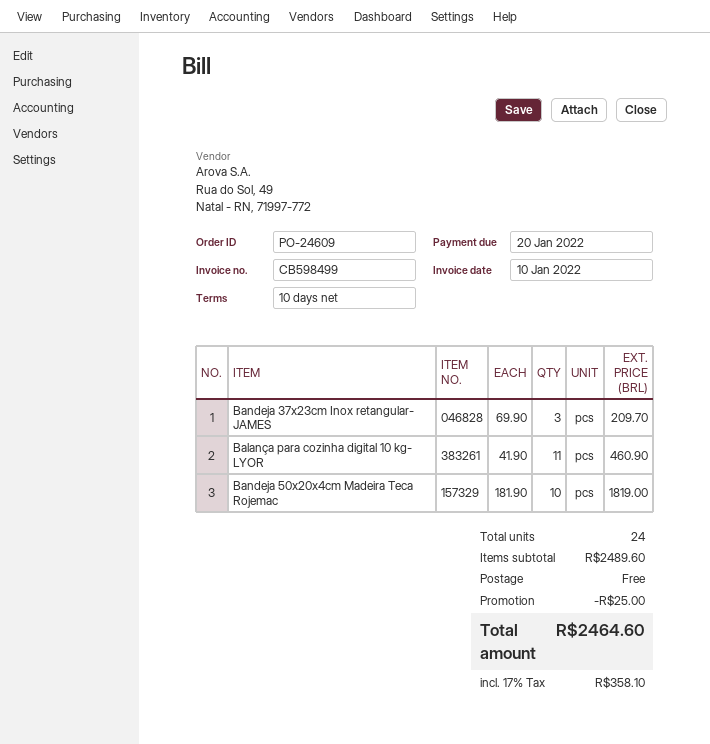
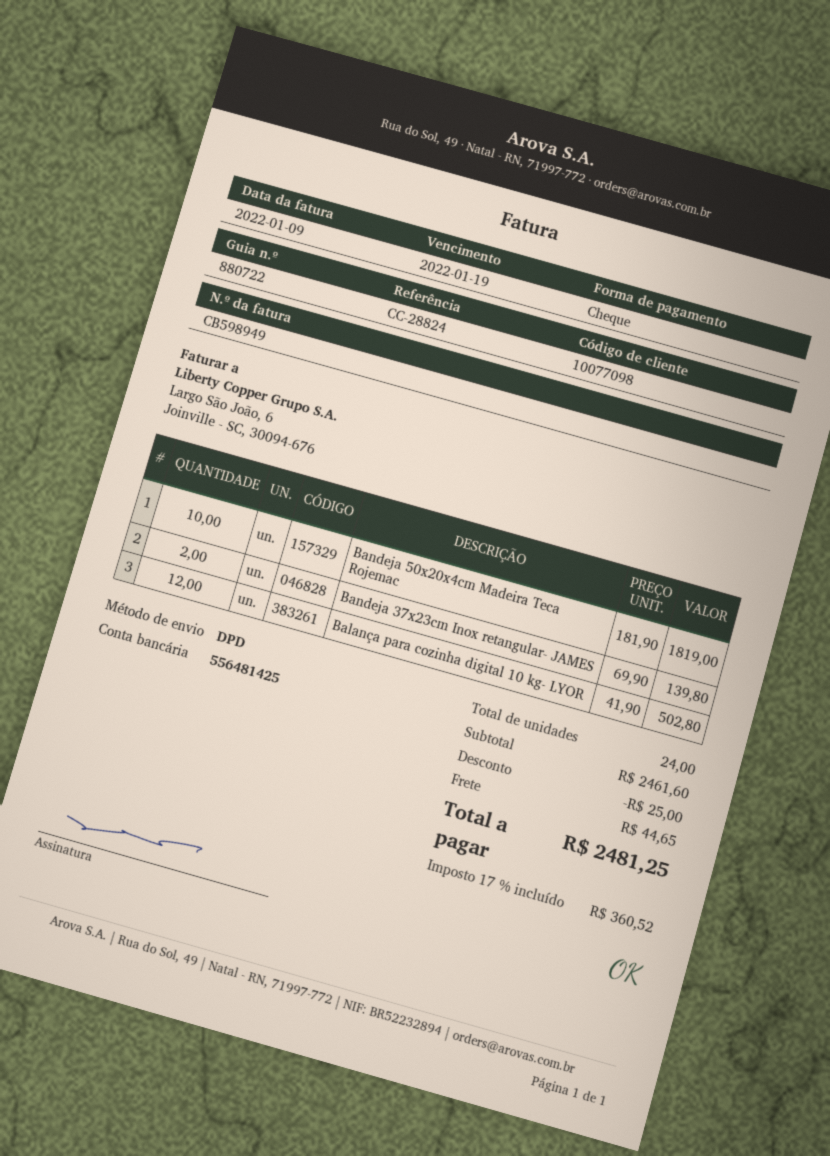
invoice number: CB598499 -> CB598949
invoice date: 2022-01-10 -> 2022-01-09
due date: 2022-01-20 -> 2022-01-19
Bandeja 37x23cm Inox retangular- JAMES: 3 x 69.90 = 209.70 -> 2 x 69.90 = 139.80
Balança para cozinha digital 10 kg- LYOR: 11 x 41.90 = 460.90 -> 12 x 41.90 = 502.80
subtotal: 2489.60 -> 2461.60
shipping: 0.00 -> 44.65
tax: 17% = 358.10 -> 17% = 360.52
total: 2464.60 -> 2481.25

